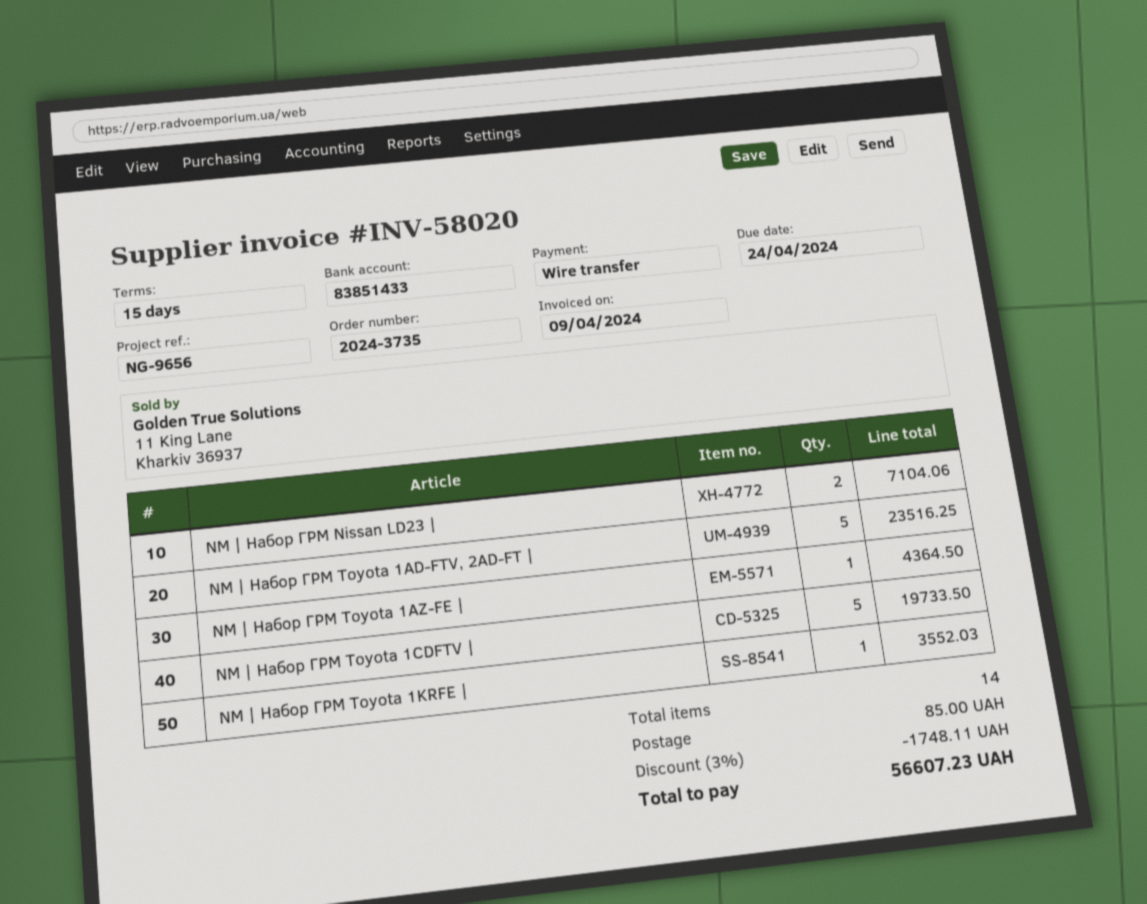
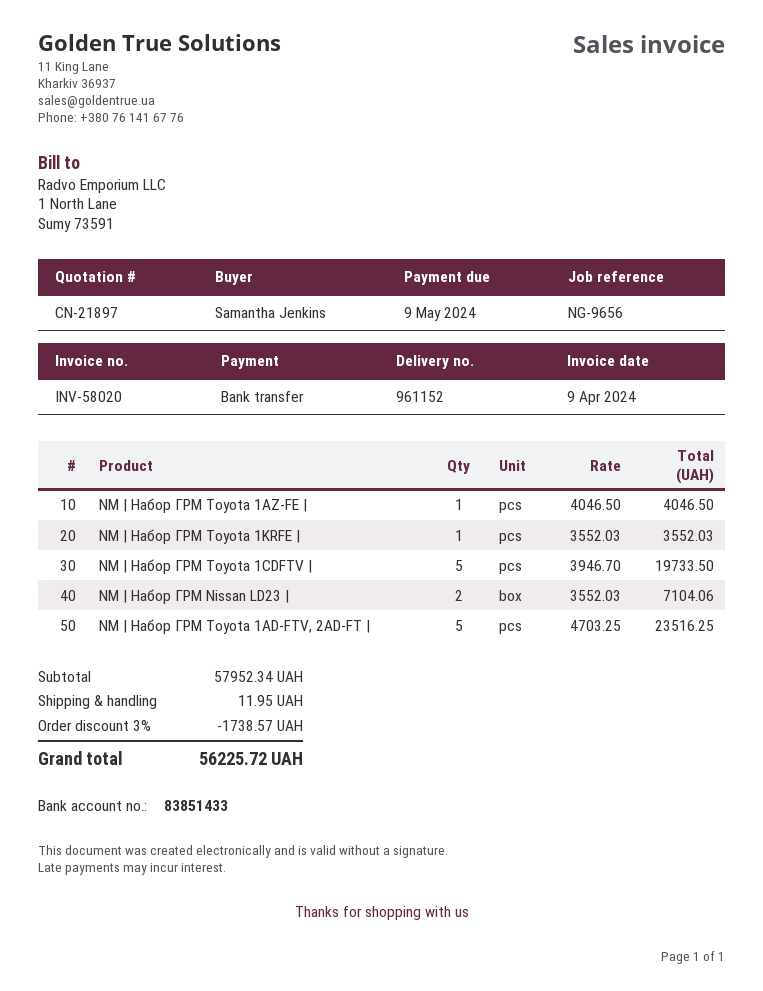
due date: 2024-04-24 -> 2024-05-09
NM | Набор ГРМ Toyota 1AZ-FE |: 1 for 4364.50 -> 1 for 4046.50
discount: 3% = 1748.11 -> 3% = 1738.57
shipping: 85.00 -> 11.95
total: 56607.23 -> 56225.72

